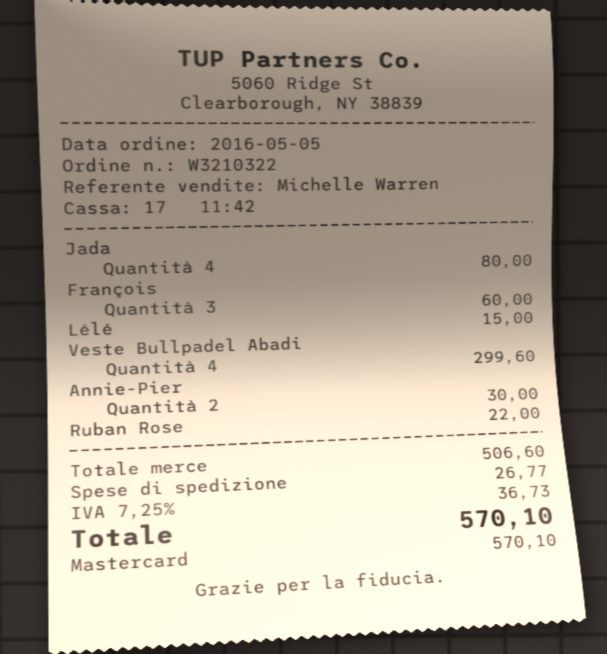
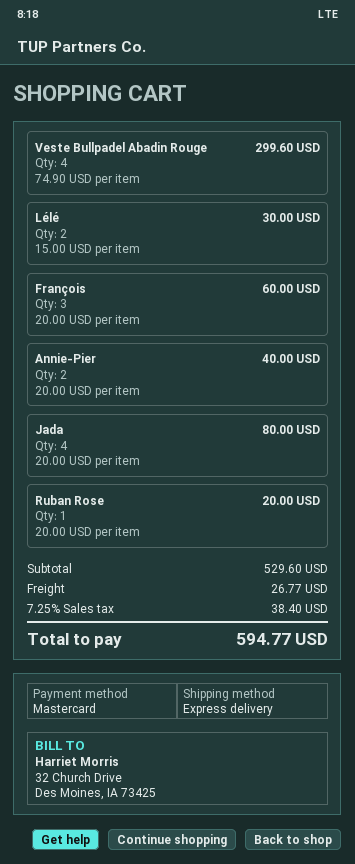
Lélé: 1 for 15.00 -> 2 for 30.00
Annie-Pier: 2 for 30.00 -> 2 for 40.00
Ruban Rose: 1 for 22.00 -> 1 for 20.00
subtotal: 506.60 -> 529.60
tax: 7.25% = 36.73 -> 7.25% = 38.40
total: 570.10 -> 594.77

